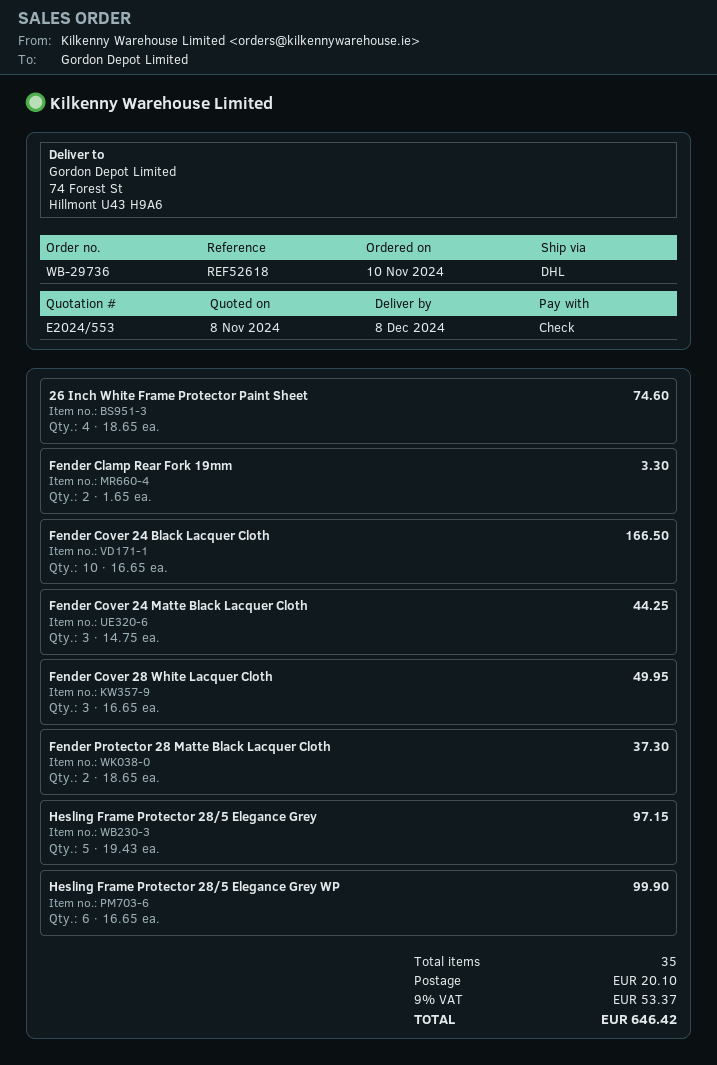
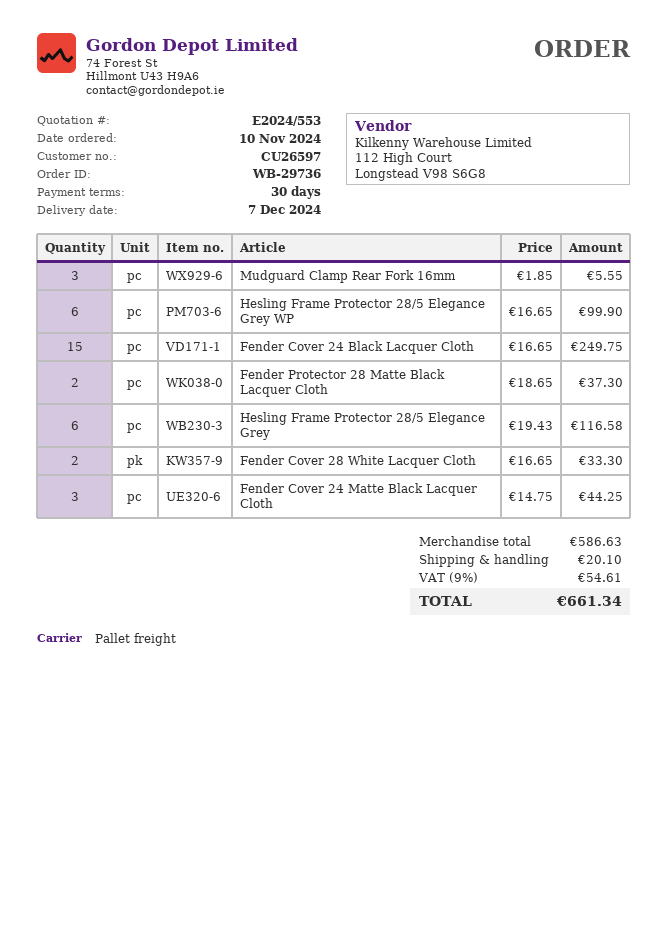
delivery date: 2024-12-08 -> 2024-12-07
shipping method: DHL -> pallet freight
26 Inch White Frame Protector Paint Sheet: 4 x 18.65 = 74.60 -> none
Fender Clamp Rear Fork 19mm: 2 x 1.65 = 3.30 -> none
Fender Cover 24 Black Lacquer Cloth: 10 x 16.65 = 166.50 -> 15 x 16.65 = 249.75
Fender Cover 28 White Lacquer Cloth: 3 x 16.65 = 49.95 -> 2 x 16.65 = 33.30
Hesling Frame Protector 28/5 Elegance Grey: 5 x 19.43 = 97.15 -> 6 x 19.43 = 116.58
Mudguard Clamp Rear Fork 16mm: none -> 3 x 1.85 = 5.55
tax: 9% = 53.37 -> 9% = 54.61
total: 646.42 -> 661.34

